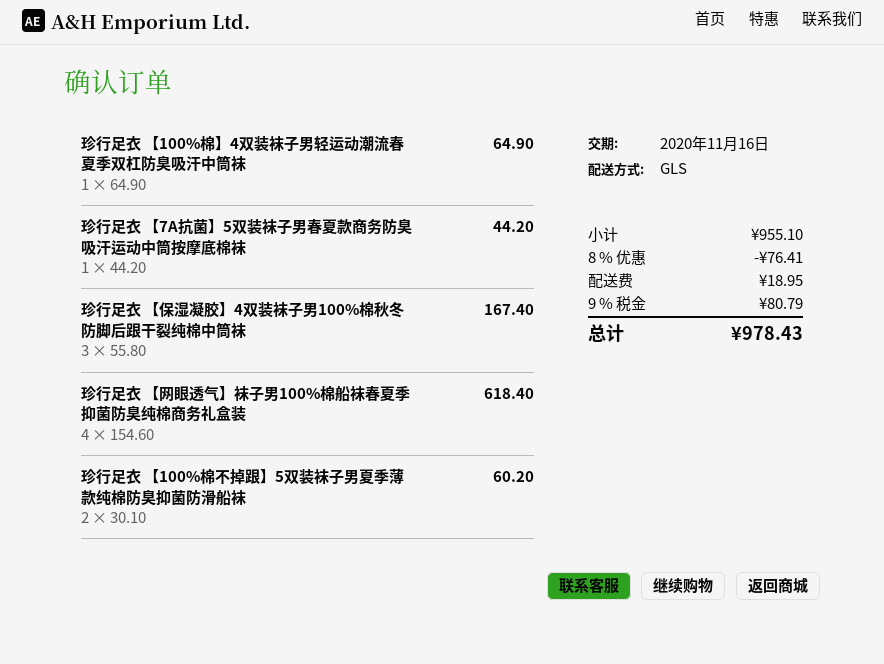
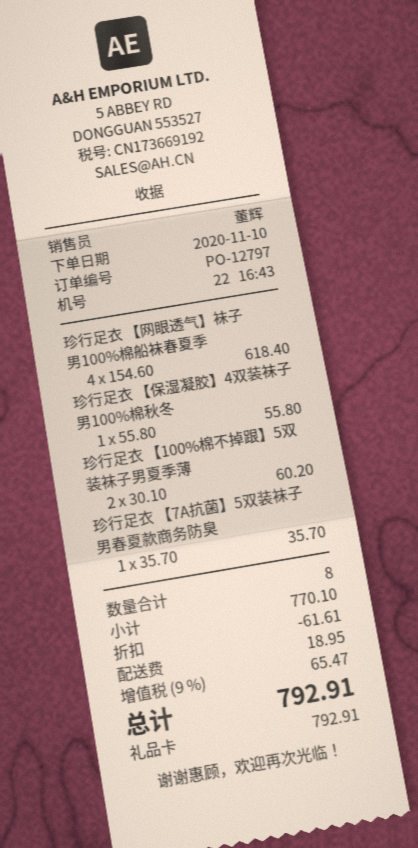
珍行足衣 【100%棉】4双装袜子男轻运动潮流春夏季双杠防臭吸汗中筒袜: 1 x 64.90 = 64.90 -> none
珍行足衣 【7A抗菌】5双装袜子男春夏款商务防臭吸汗运动中筒按摩底棉袜: 1 x 44.20 = 44.20 -> 1 x 35.70 = 35.70
珍行足衣 【保湿凝胶】4双装袜子男100%棉秋冬防脚后跟干裂纯棉中筒袜: 3 x 55.80 = 167.40 -> 1 x 55.80 = 55.80
subtotal: 955.10 -> 770.10
discount: 76.41 -> 61.61
tax: 9% = 80.79 -> 9% = 65.47
total: 978.43 -> 792.91

